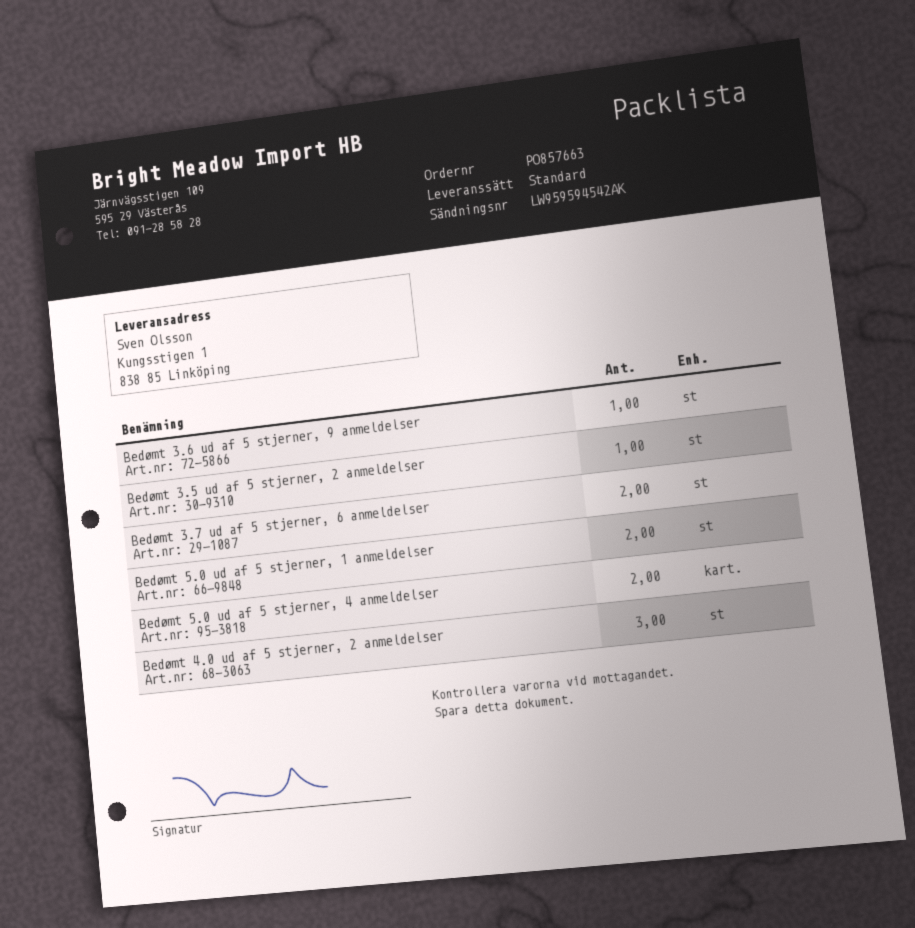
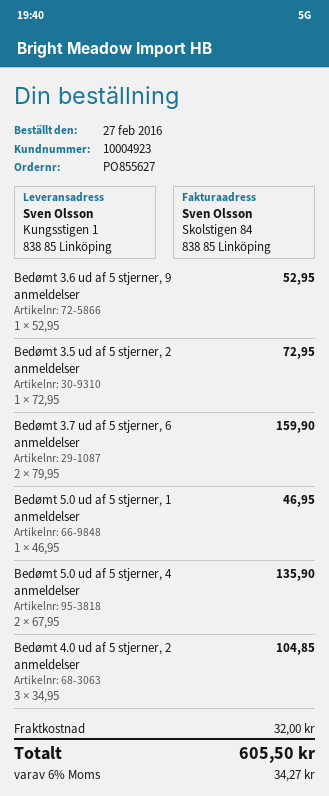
order number: PO857663 -> PO855627
Bedømt 5.0 ud af 5 stjerner, 1 anmeldelser: 2 -> 1

